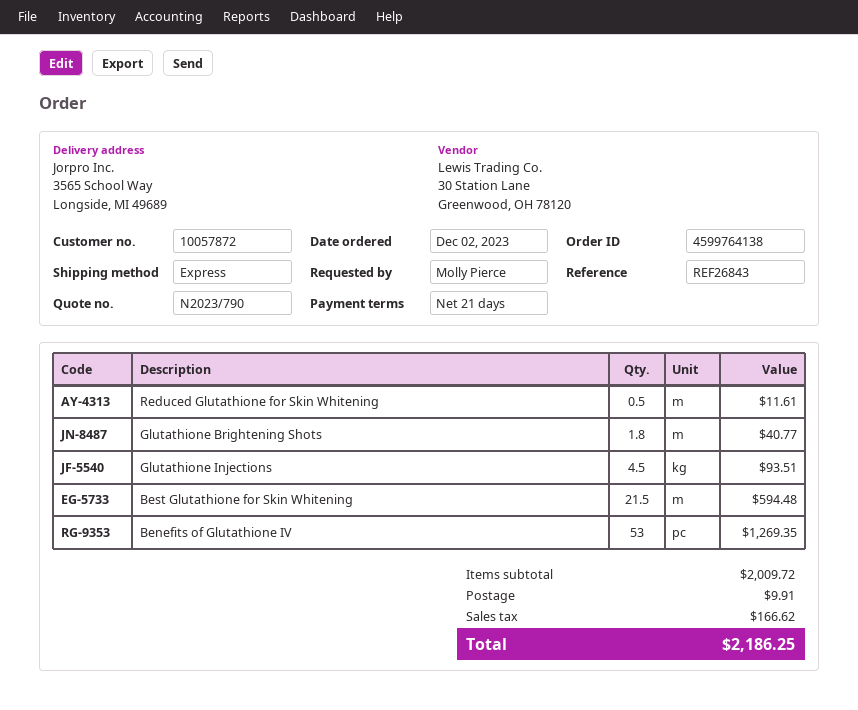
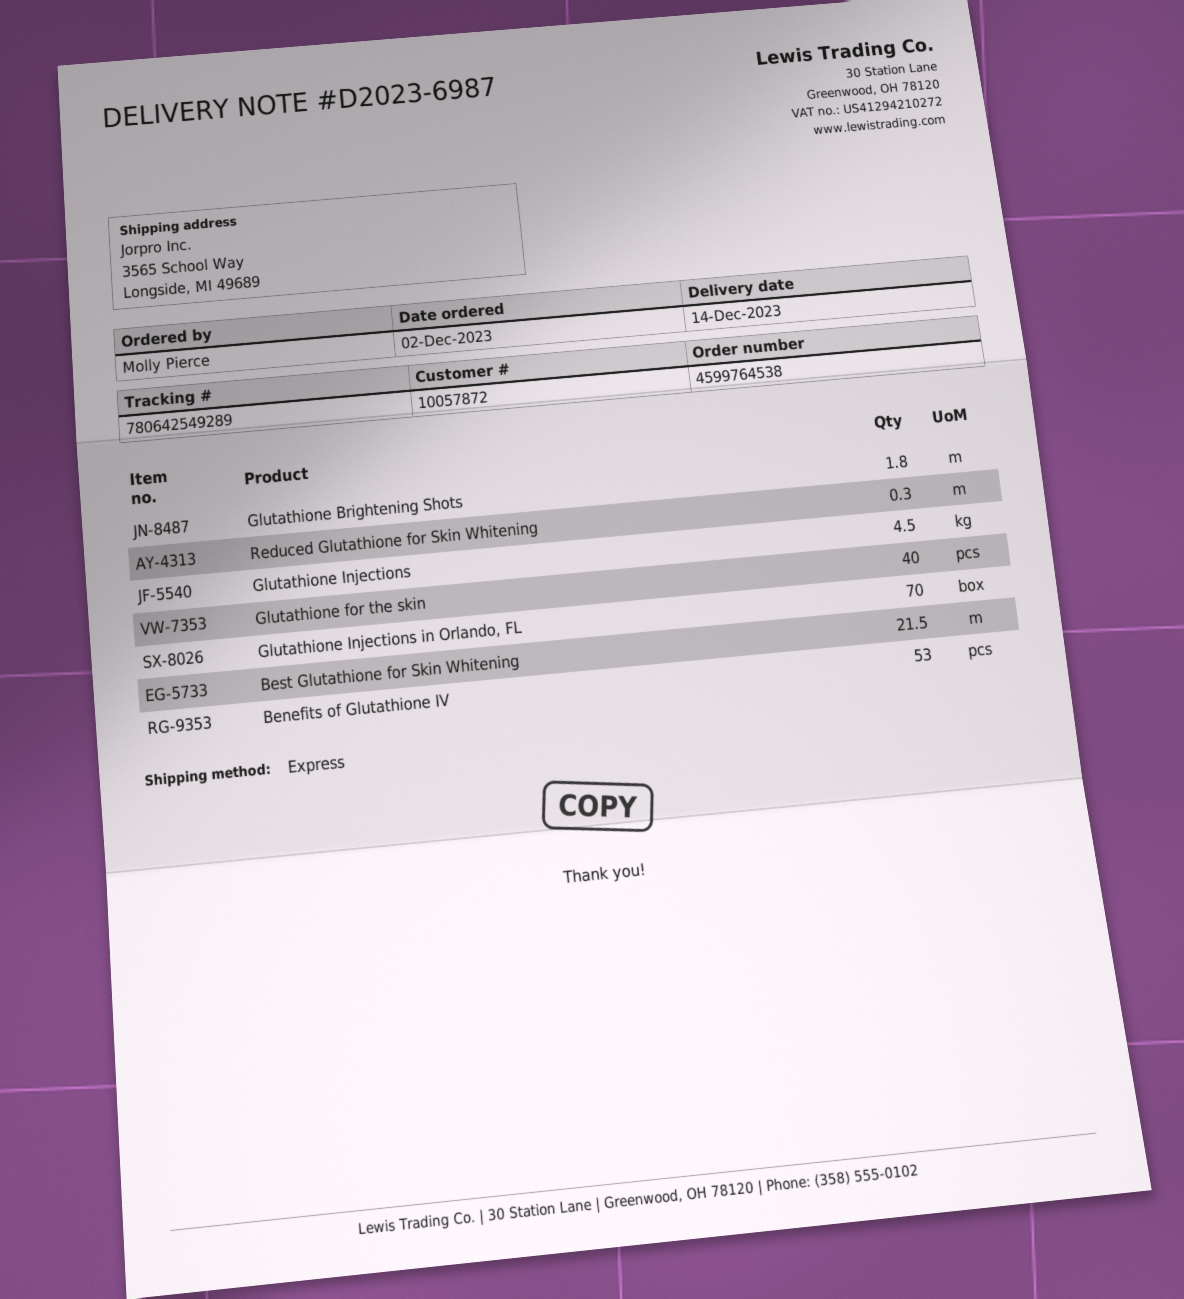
order number: 4599764138 -> 4599764538
Reduced Glutathione for Skin Whitening: 0.5 -> 0.3
Glutathione for the skin: none -> 40
Glutathione Injections in Orlando, FL: none -> 70

